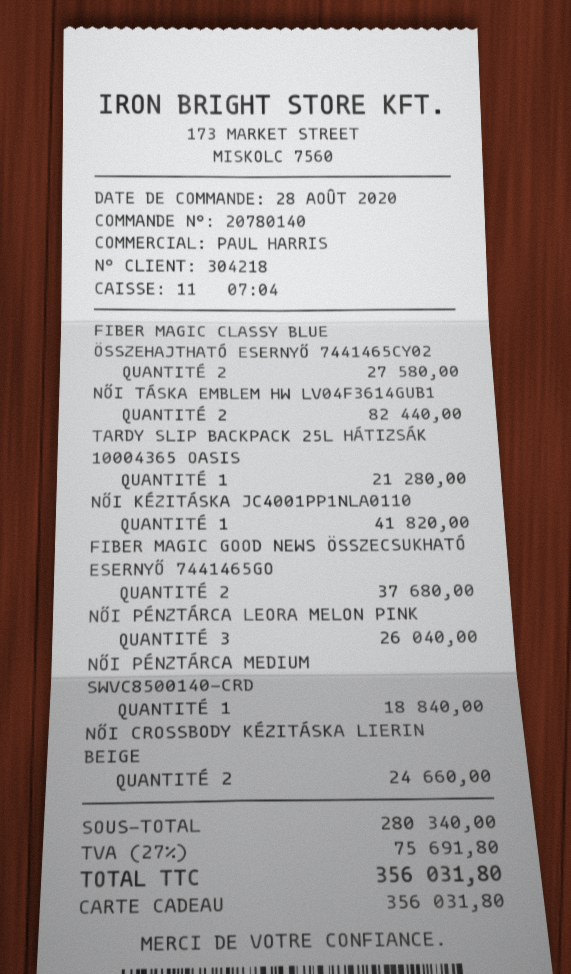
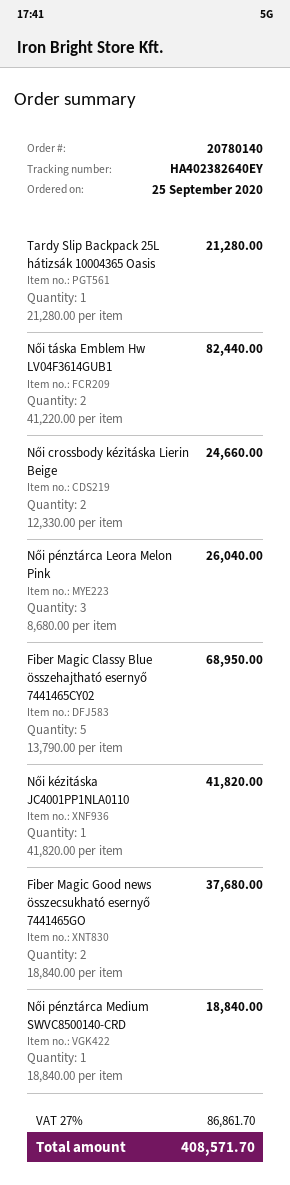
order date: 2020-08-28 -> 2020-09-25
FIBER MAGIC CLASSY BLUE ÖSSZEHAJTHATÓ ESERNYŐ 7441465CY02: 2 for 27580.00 -> 5 for 68950.00
tax: 27% = 75691.80 -> 27% = 86861.70
total: 356031.80 -> 408571.70

